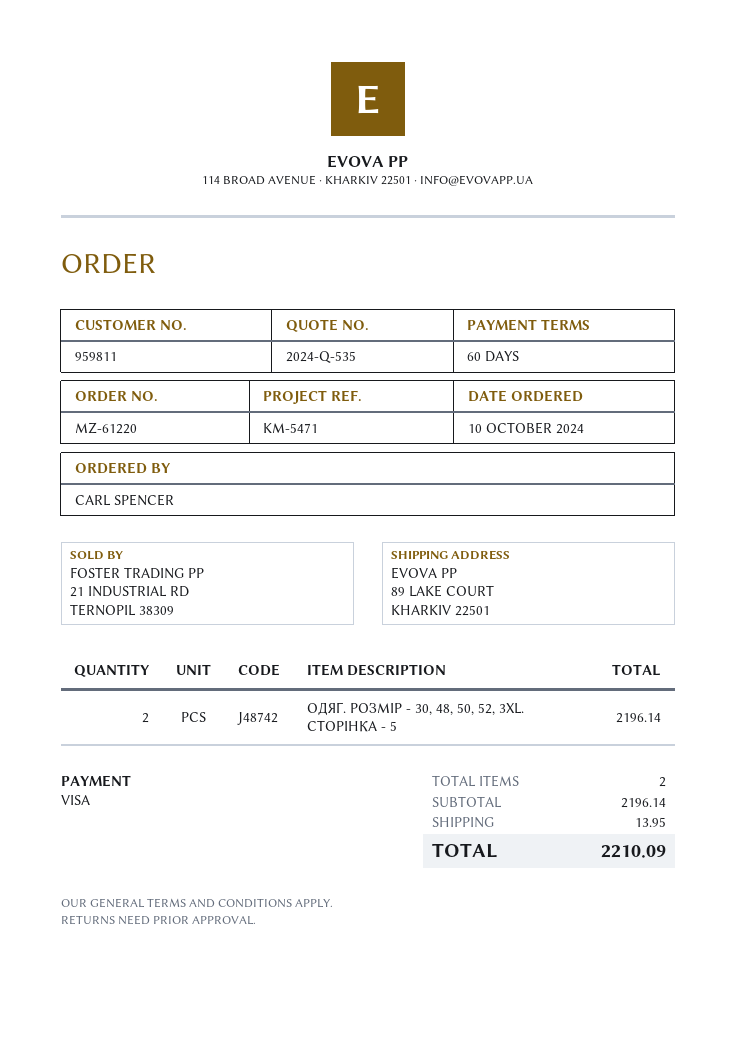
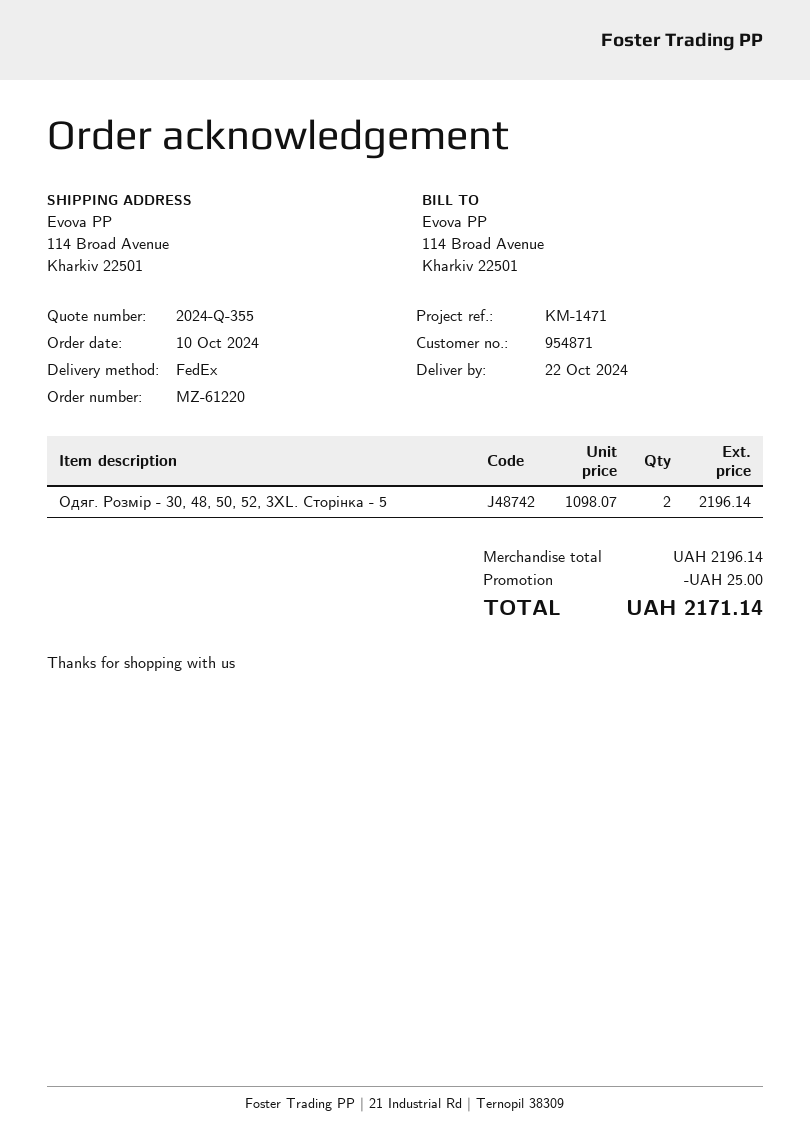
quote number: 2024-Q-535 -> 2024-Q-355
customer number: 959811 -> 954871
reference: KM-5471 -> KM-1471
ship to: 89 LAKE COURT, KHARKIV 22501 -> 114 Broad Avenue, Kharkiv 22501
discount: none -> 25.00
shipping: 13.95 -> none
total: 2210.09 -> 2171.14

